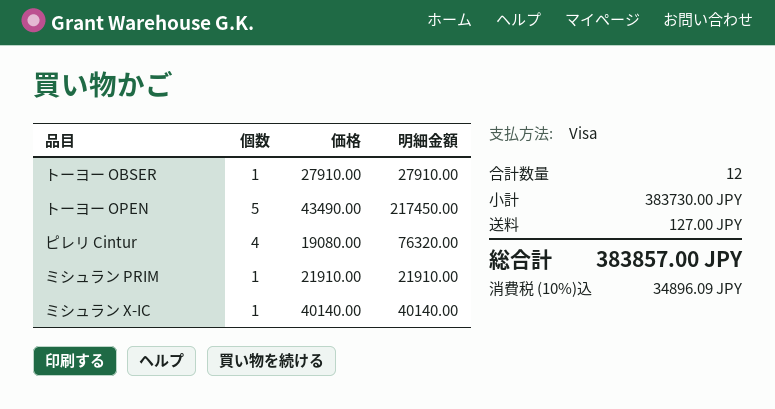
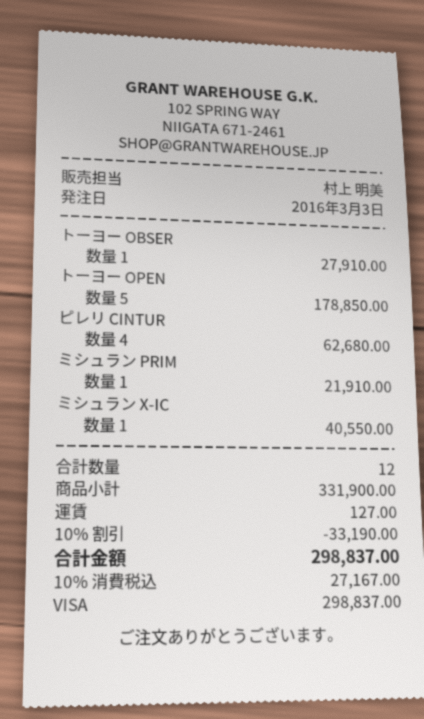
トーヨー OPEN: 5 for 217450.00 -> 5 for 178850.00
ピレリ Cintur: 4 for 76320.00 -> 4 for 62680.00
ミシュラン X-IC: 1 for 40140.00 -> 1 for 40550.00
subtotal: 383730.00 -> 331900.00
discount: none -> 10% = 33190.00
tax: 10% = 34896.09 -> 10% = 27167.00
total: 383857.00 -> 298837.00

